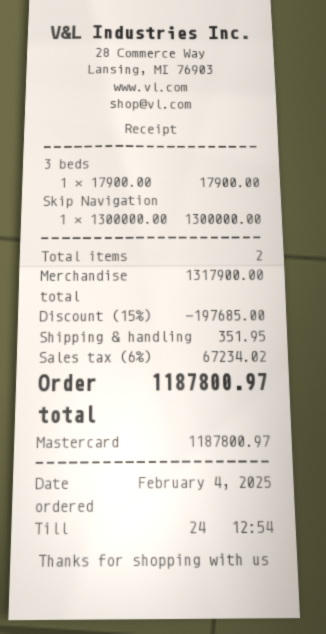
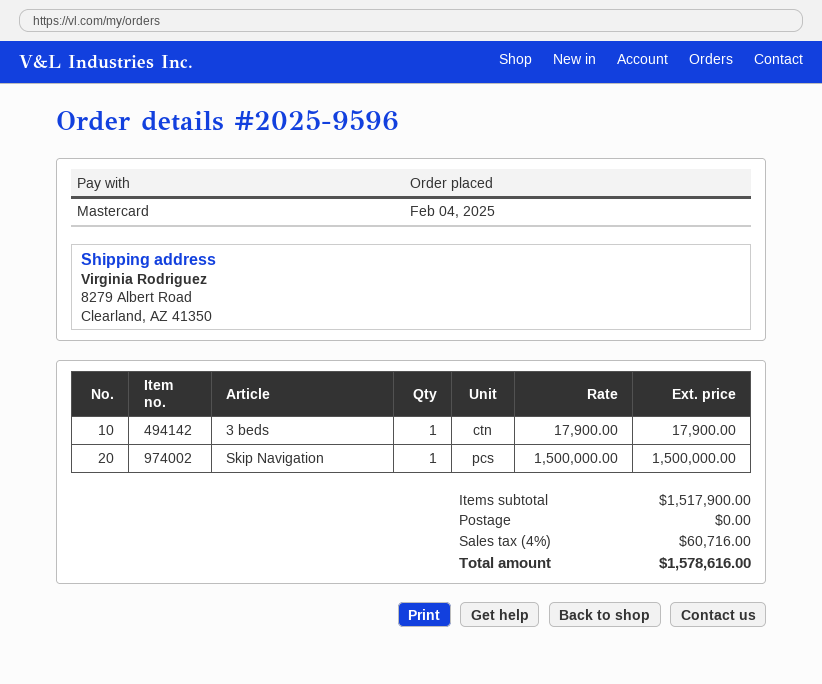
Skip Navigation: 1 x 1300000.00 = 1300000.00 -> 1 x 1500000.00 = 1500000.00
subtotal: 1317900.00 -> 1517900.00
discount: 15% = 197685.00 -> none
shipping: 351.95 -> 0.00
tax: 6% = 67234.02 -> 4% = 60716.00
total: 1187800.97 -> 1578616.00

